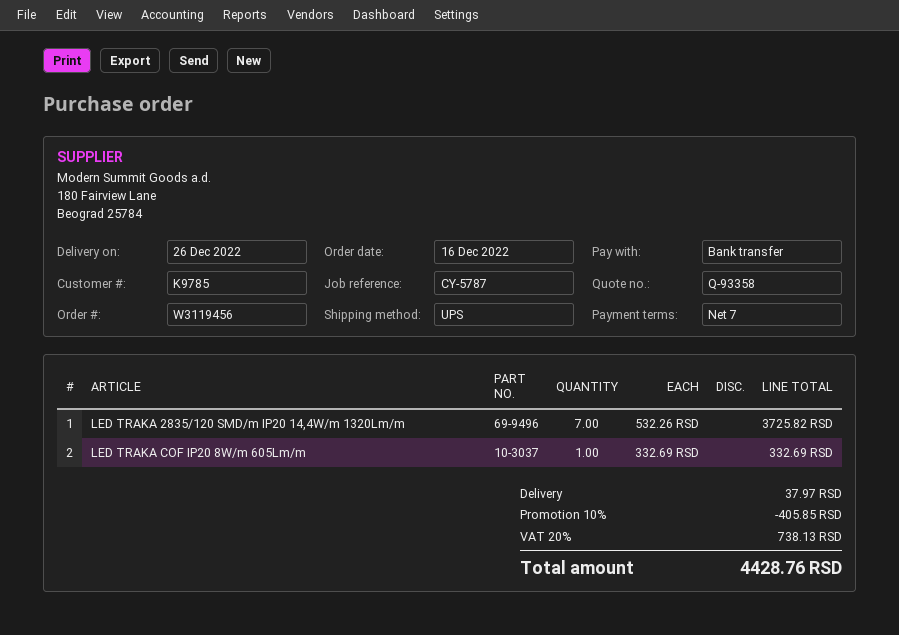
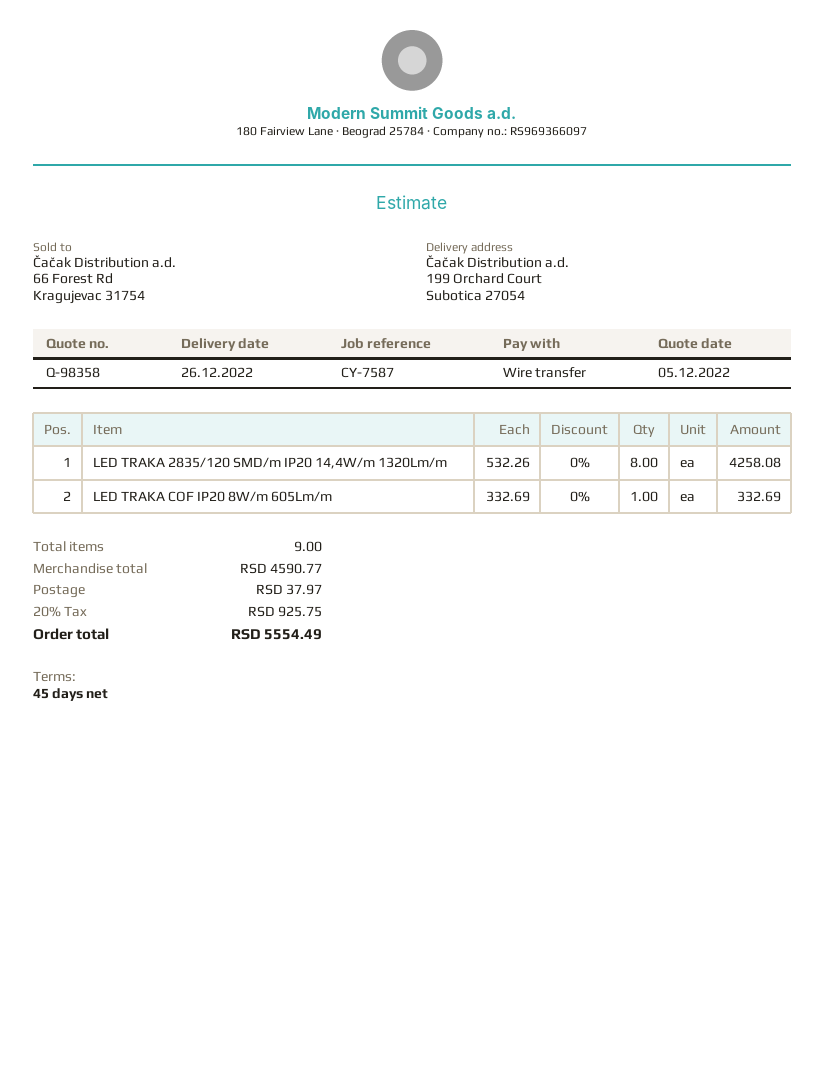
quote number: Q-93358 -> Q-98358
payment terms: 7 days -> 45 days
reference: CY-5787 -> CY-7587
LED TRAKA 2835/120 SMD/m IP20 14,4W/m 1320Lm/m: 7 x 532.26 = 3725.82 -> 8 x 532.26 = 4258.08
discount: 10% = 405.85 -> none
tax: 20% = 738.13 -> 20% = 925.75
total: 4428.76 -> 5554.49

